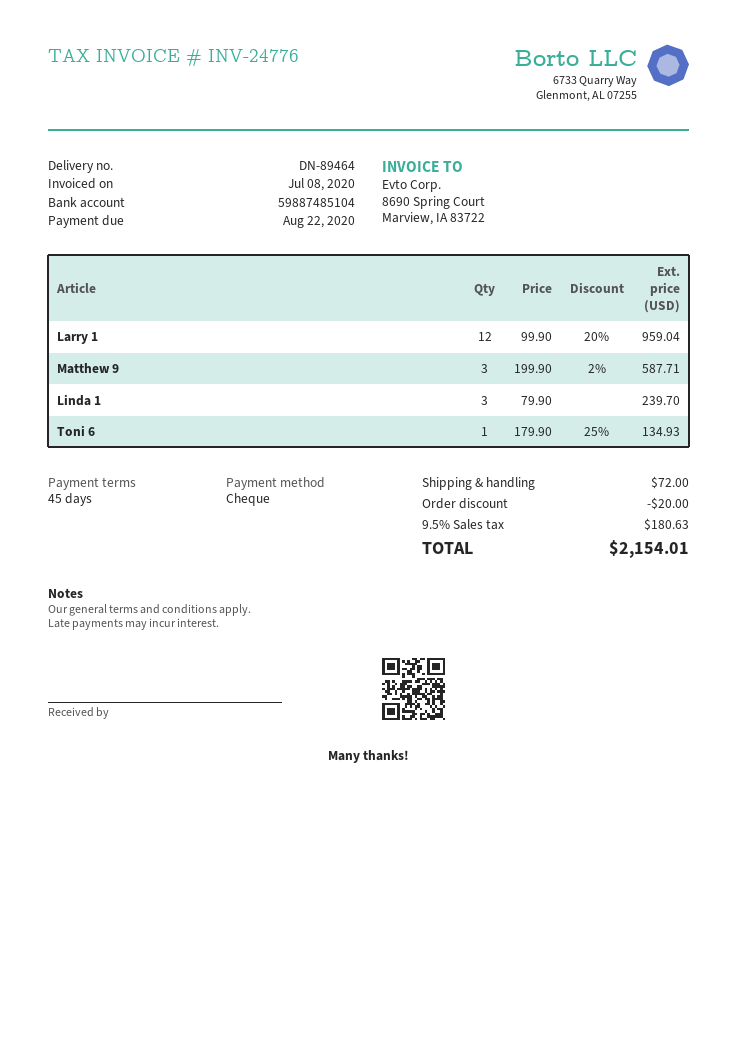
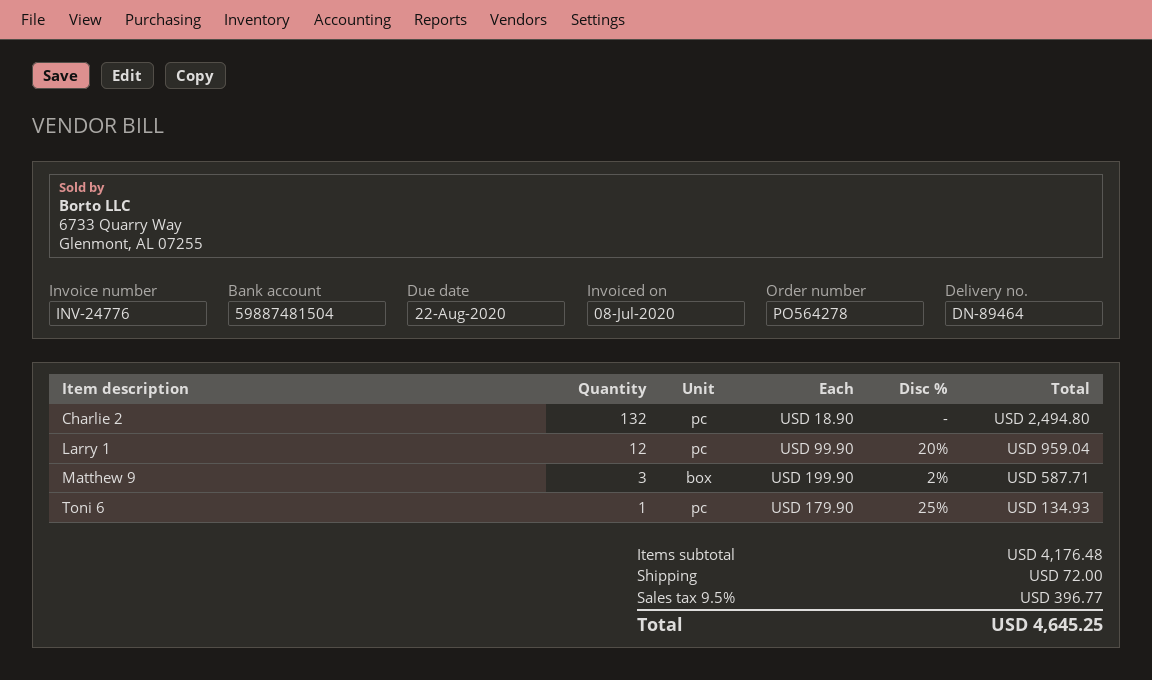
bank account: 59887485104 -> 59887481504
Linda 1: 3 x 79.90 = 239.70 -> none
Charlie 2: none -> 132 x 18.90 = 2494.80
discount: 20.00 -> none
tax: 9.5% = 180.63 -> 9.5% = 396.77
total: 2154.01 -> 4645.25

